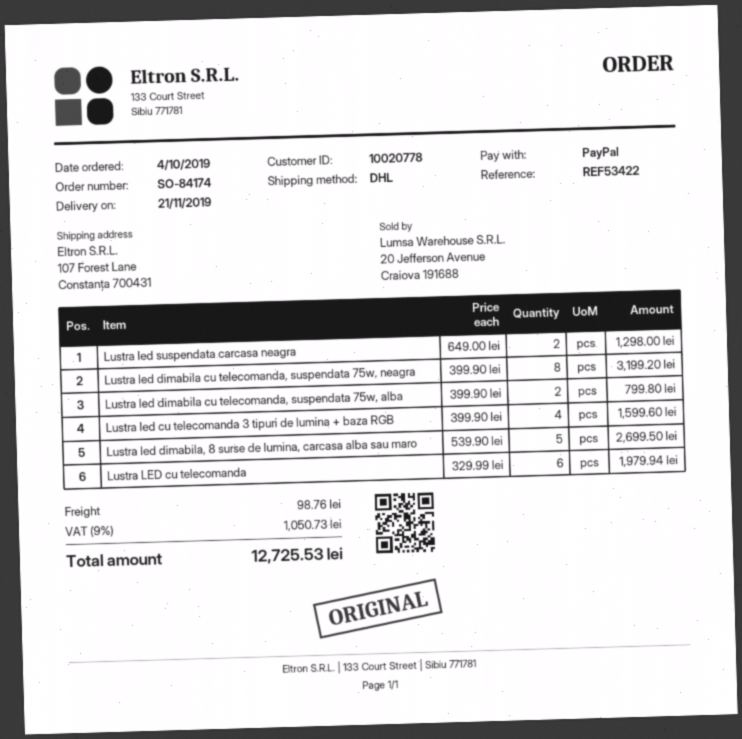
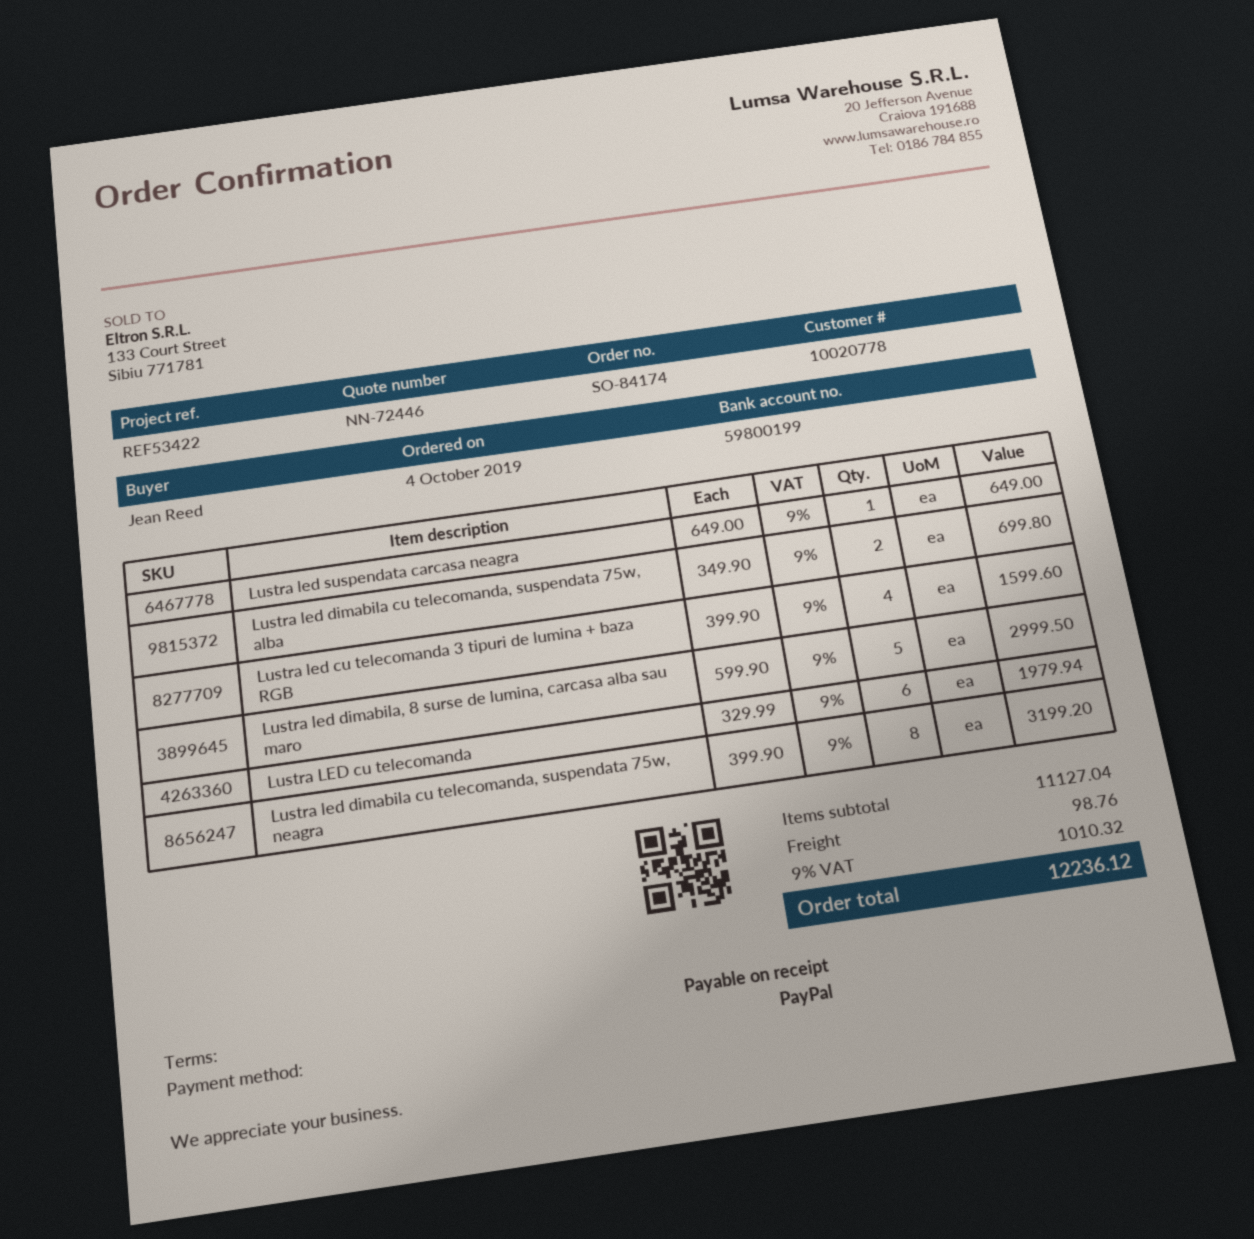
Lustra led suspendata carcasa neagra: 2 x 649.00 = 1298.00 -> 1 x 649.00 = 649.00
Lustra led dimabila cu telecomanda, suspendata 75w, alba: 2 x 399.90 = 799.80 -> 2 x 349.90 = 699.80
Lustra led dimabila, 8 surse de lumina, carcasa alba sau maro: 5 x 539.90 = 2699.50 -> 5 x 599.90 = 2999.50
tax: 9% = 1050.73 -> 9% = 1010.32
total: 12725.53 -> 12236.12

